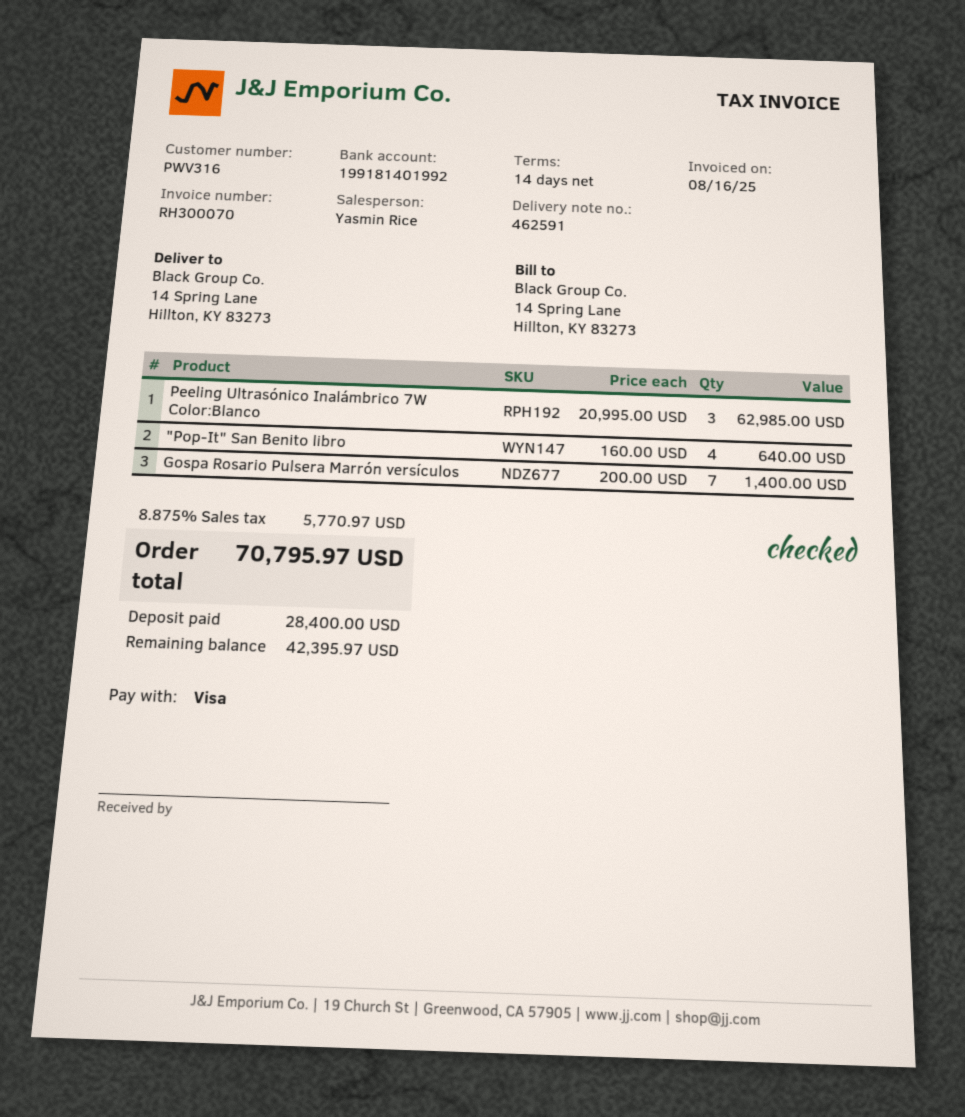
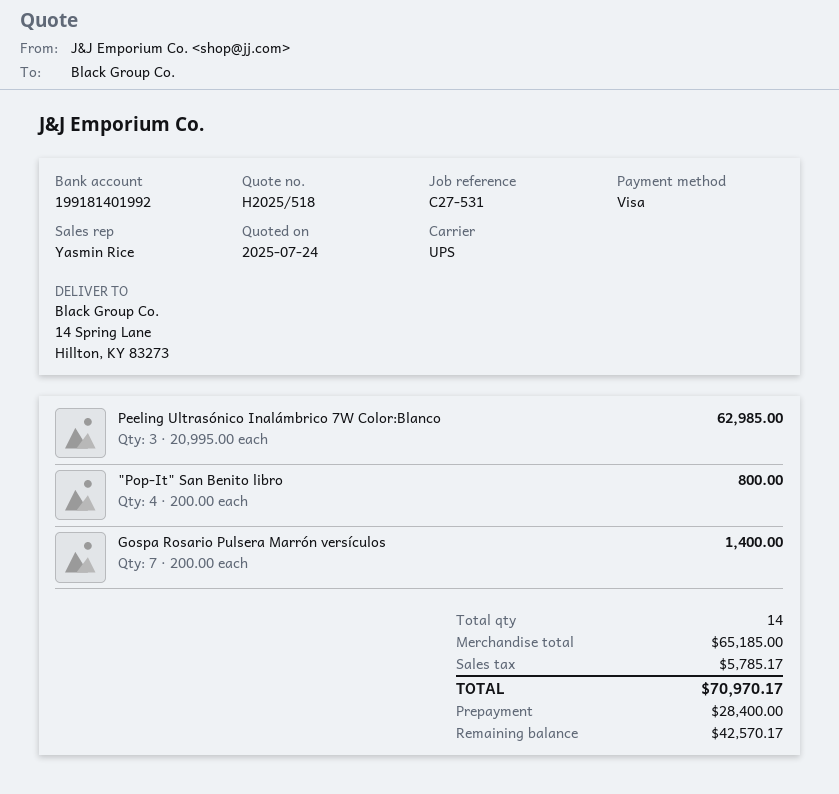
"Pop-It" San Benito libro: 4 x 160.00 = 640.00 -> 4 x 200.00 = 800.00
tax: 5770.97 -> 5785.17
total: 70795.97 -> 70970.17
balance: 42395.97 -> 42570.17

